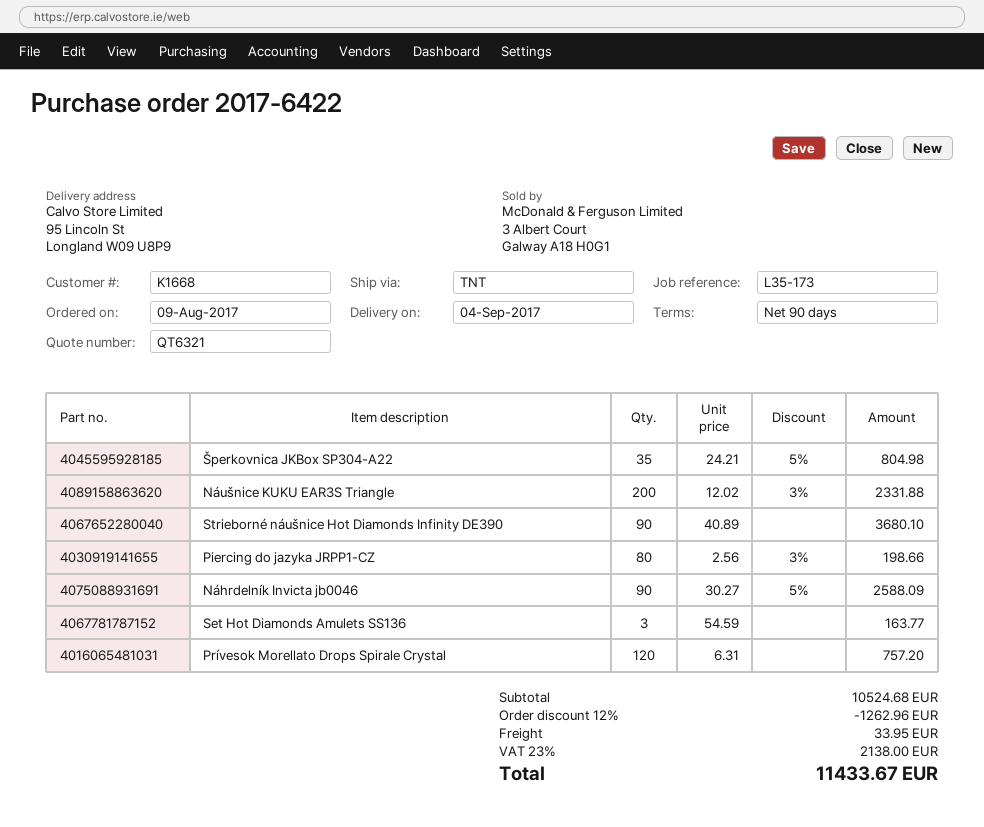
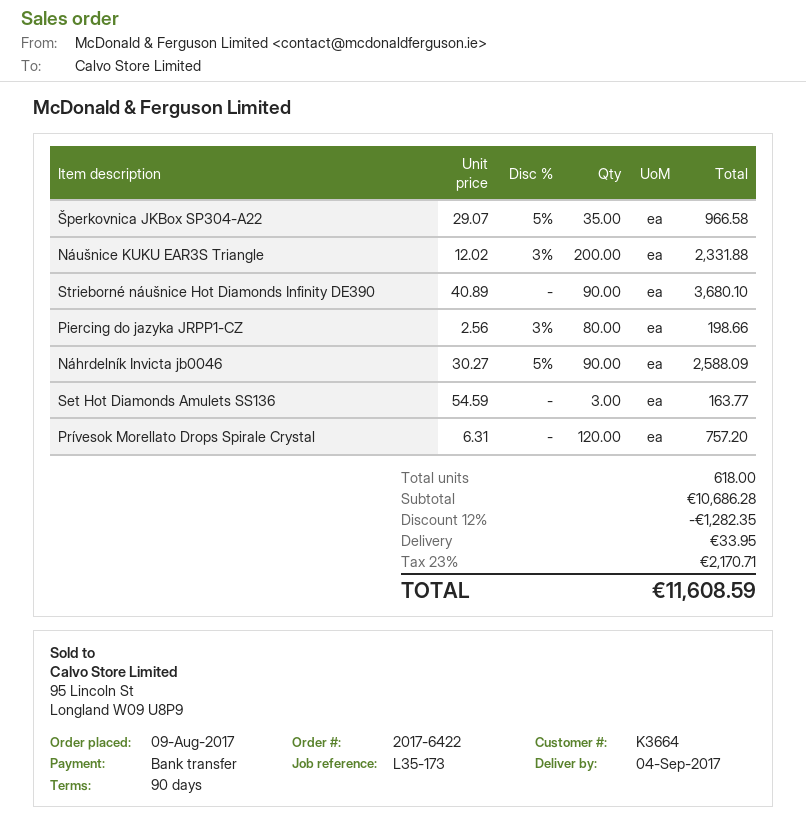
customer number: K1668 -> K3664
Šperkovnica JKBox SP304-A22: 35 x 24.21 - 5% = 804.98 -> 35 x 29.07 - 5% = 966.58
subtotal: 10524.68 -> 10686.28
discount: 12% = 1262.96 -> 12% = 1282.35
tax: 23% = 2138.00 -> 23% = 2170.71
total: 11433.67 -> 11608.59

